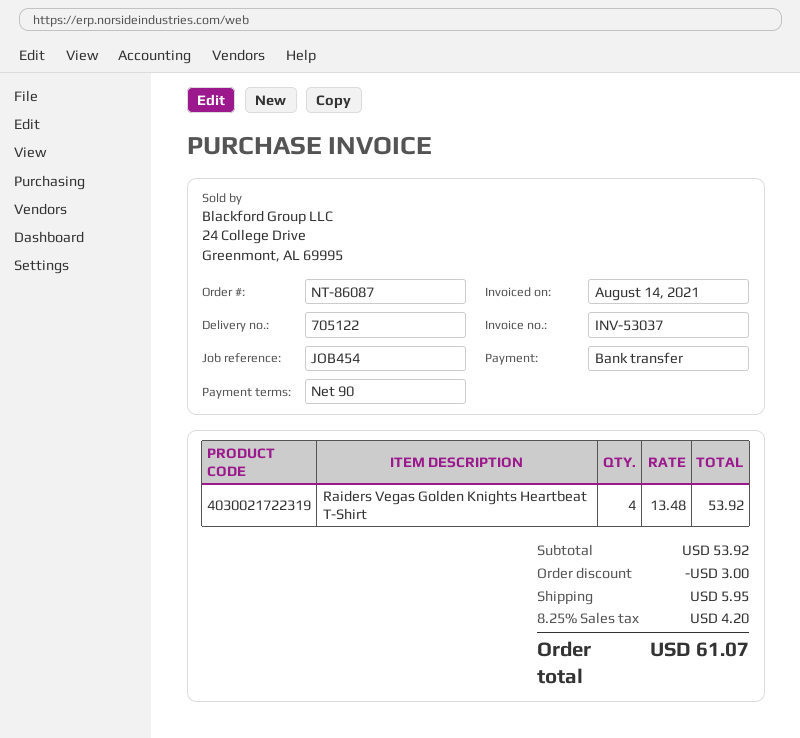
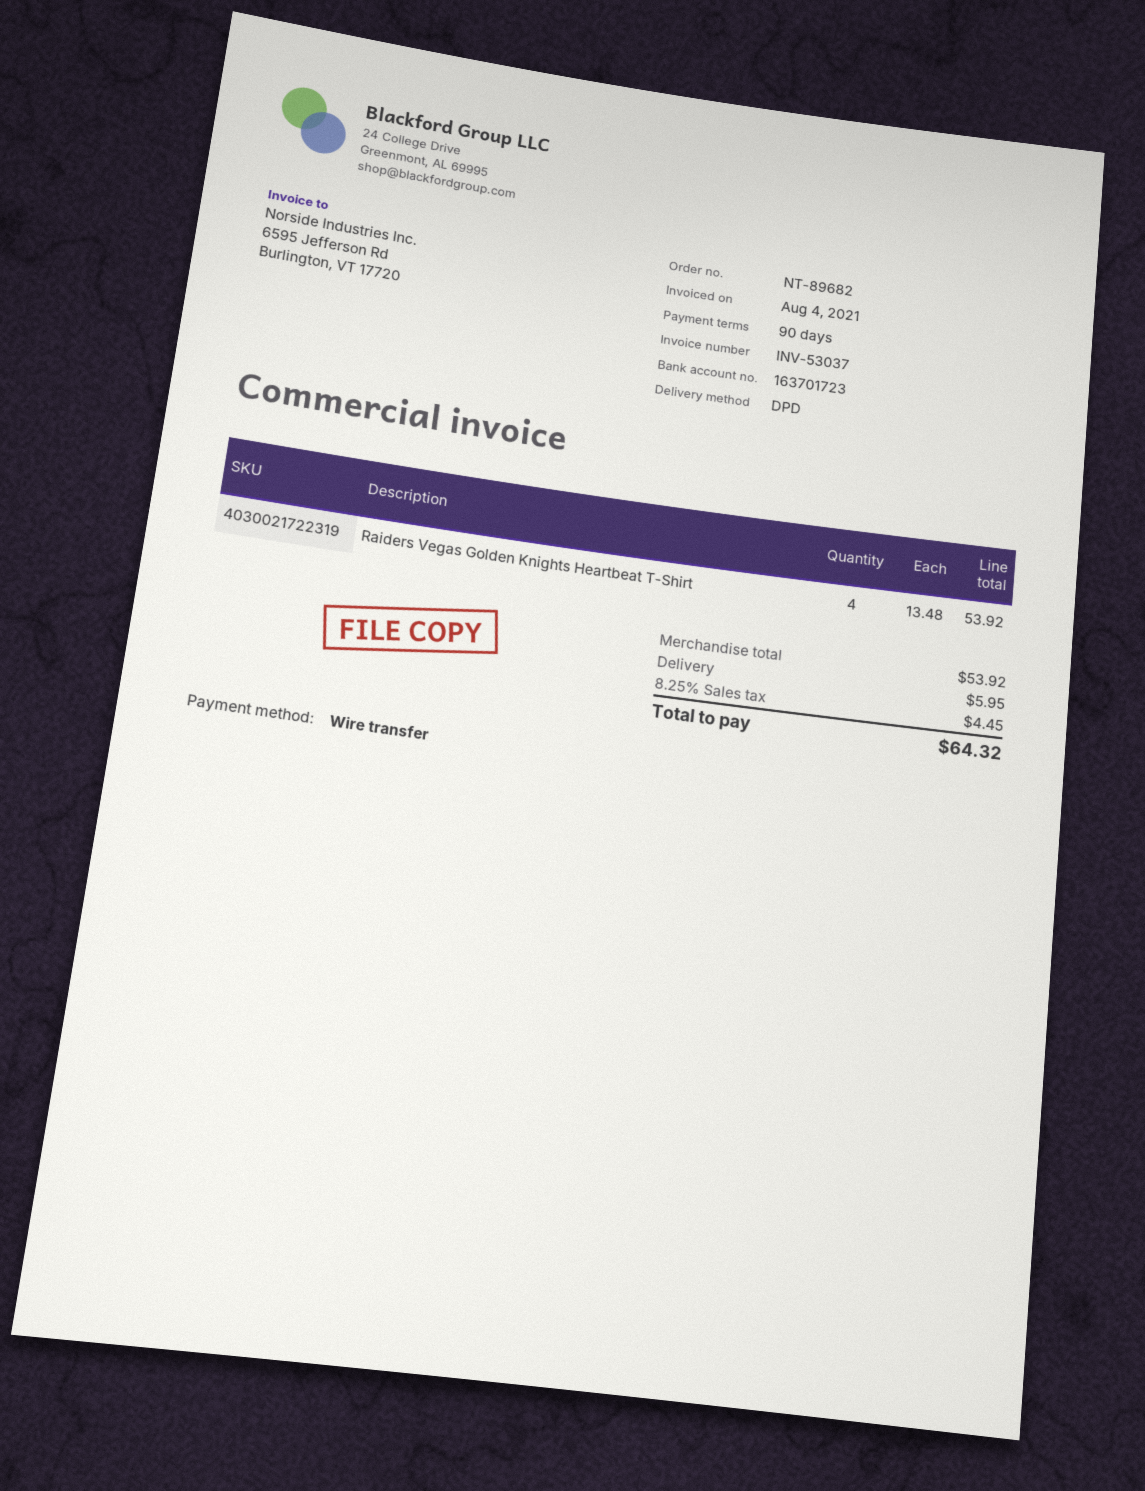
order number: NT-86087 -> NT-89682
invoice date: 2021-08-14 -> 2021-08-04
discount: 3.00 -> none
tax: 8.25% = 4.20 -> 8.25% = 4.45
total: 61.07 -> 64.32

